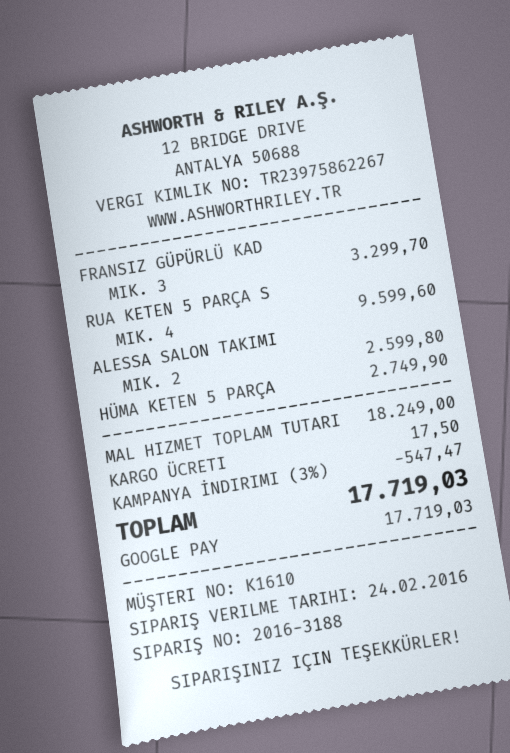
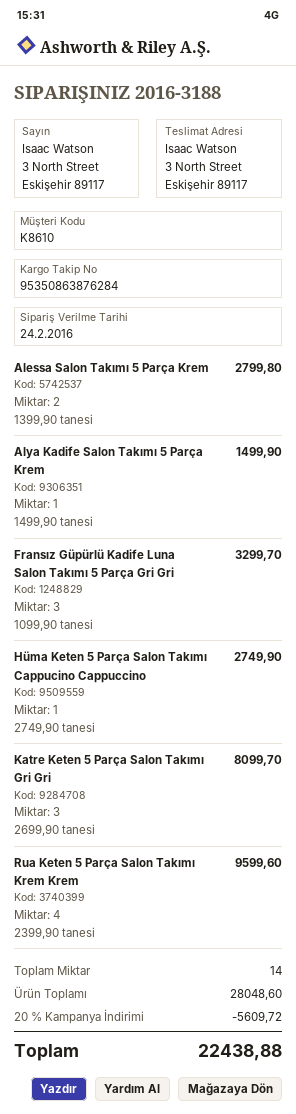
customer number: K1610 -> K8610
ALESSA SALON TAKIMI: 2 for 2599.80 -> 2 for 2799.80
Alya Kadife Salon Takımı 5 Parça Krem: none -> 1 for 1499.90
Katre Keten 5 Parça Salon Takımı Gri Gri: none -> 3 for 8099.70
subtotal: 18249.00 -> 28048.60
discount: 3% = 547.47 -> 20% = 5609.72
shipping: 17.50 -> none
total: 17719.03 -> 22438.88

